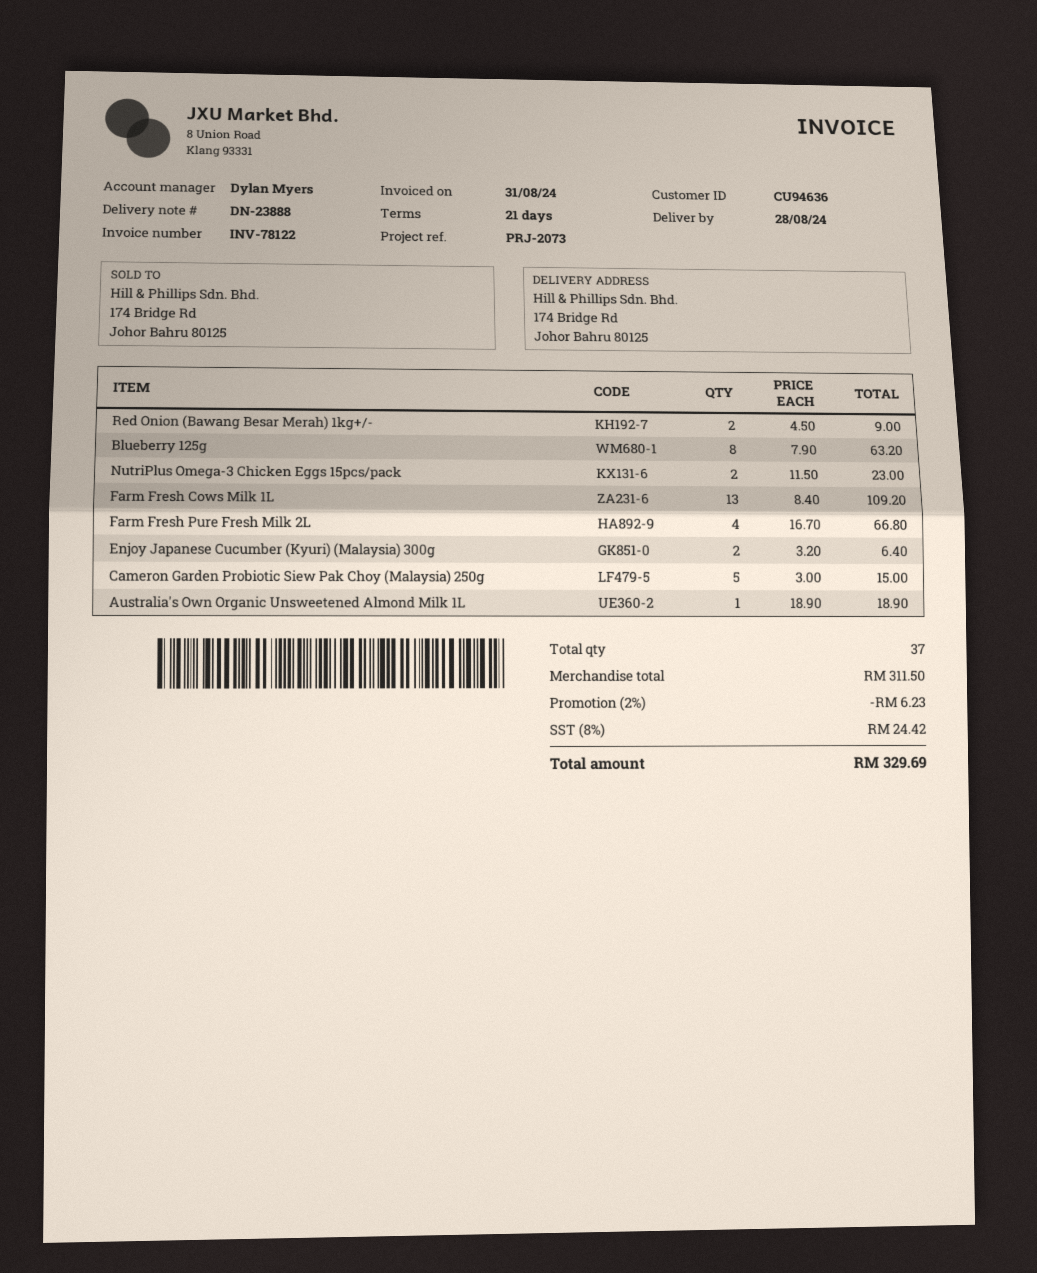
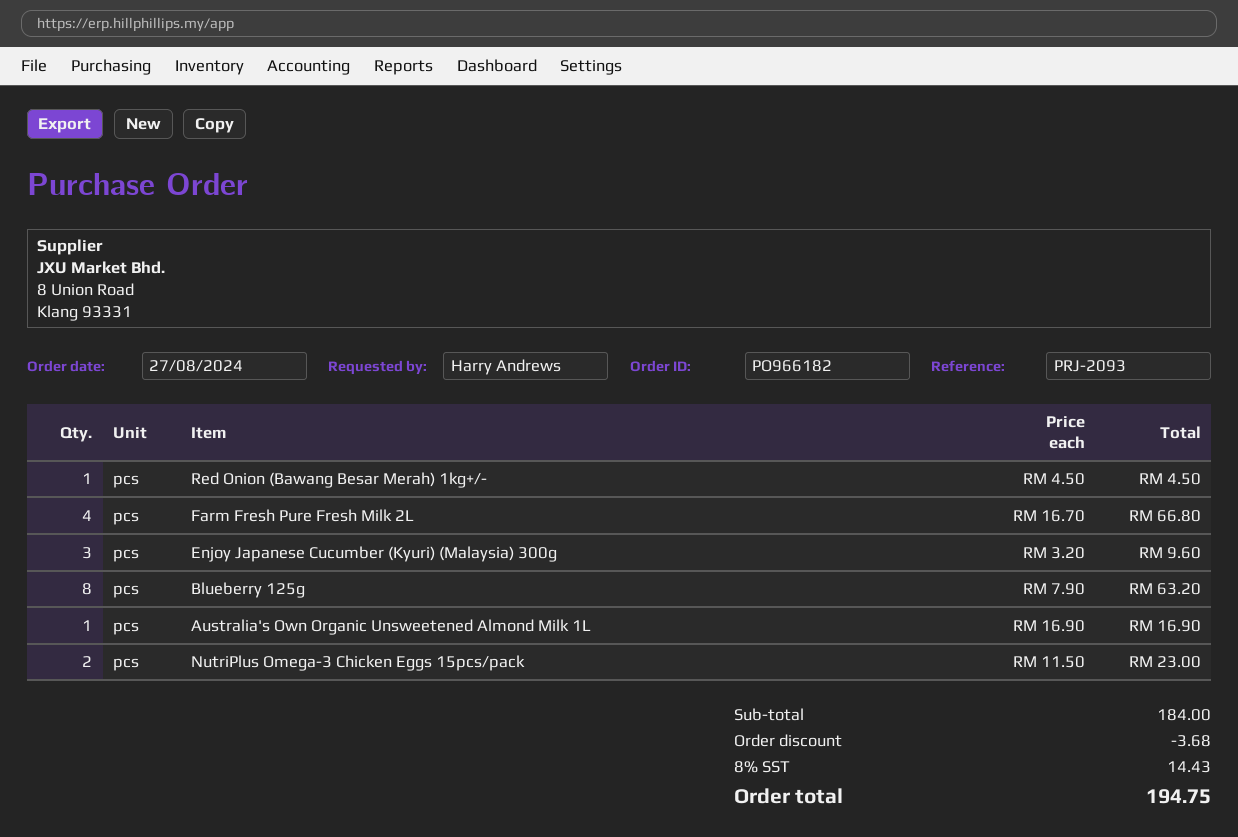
reference: PRJ-2073 -> PRJ-2093
Red Onion (Bawang Besar Merah) 1kg+/-: 2 x 4.50 = 9.00 -> 1 x 4.50 = 4.50
Farm Fresh Cows Milk 1L: 13 x 8.40 = 109.20 -> none
Enjoy Japanese Cucumber (Kyuri) (Malaysia) 300g: 2 x 3.20 = 6.40 -> 3 x 3.20 = 9.60
Cameron Garden Probiotic Siew Pak Choy (Malaysia) 250g: 5 x 3.00 = 15.00 -> none
Australia's Own Organic Unsweetened Almond Milk 1L: 1 x 18.90 = 18.90 -> 1 x 16.90 = 16.90
subtotal: 311.50 -> 184.00
discount: 6.23 -> 3.68
tax: 8% = 24.42 -> 8% = 14.43
total: 329.69 -> 194.75

